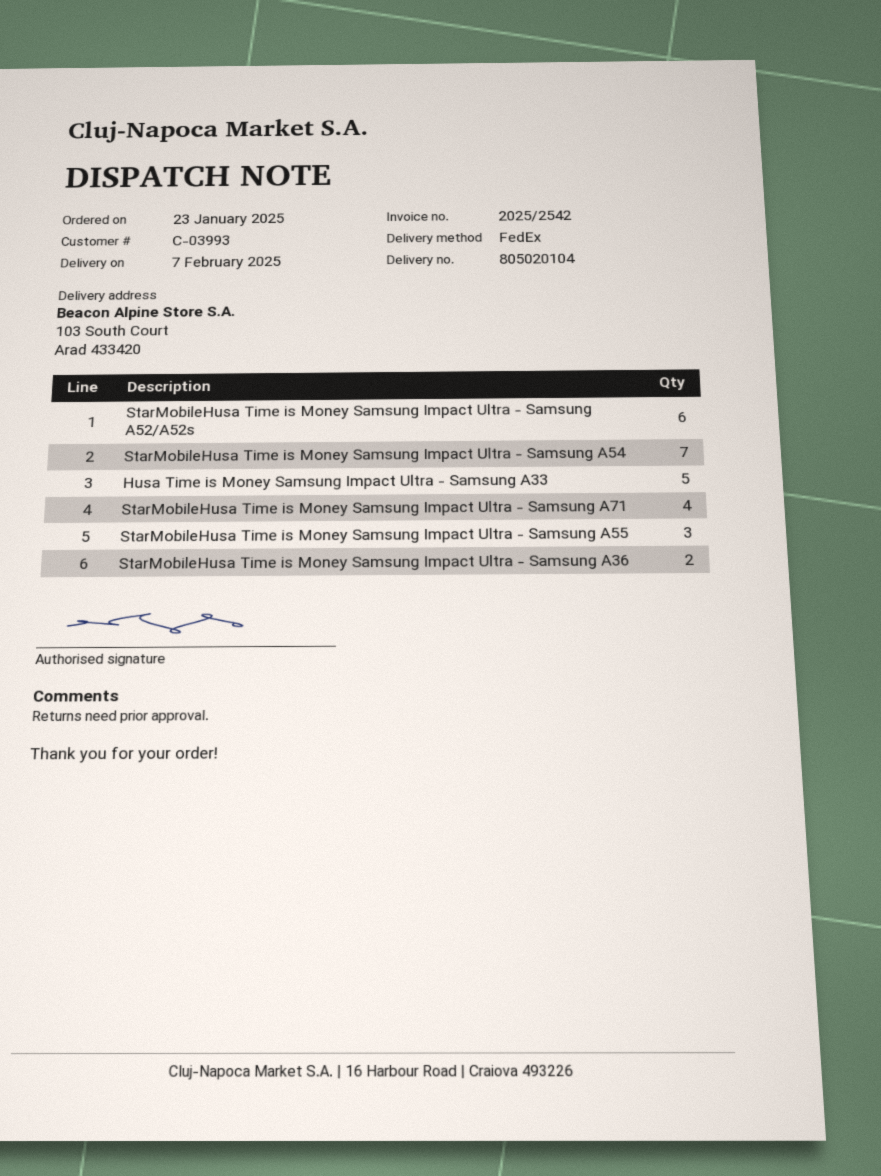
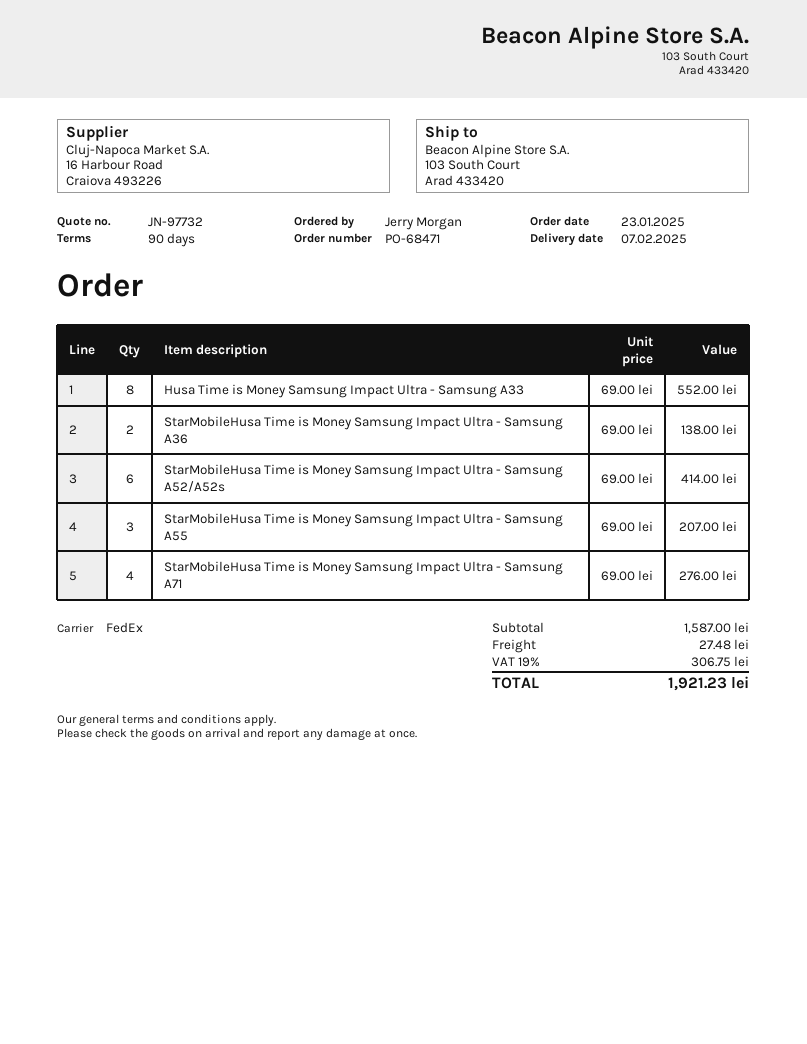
StarMobileHusa Time is Money Samsung Impact Ultra - Samsung A54: 7 -> none
Husa Time is Money Samsung Impact Ultra - Samsung A33: 5 -> 8

